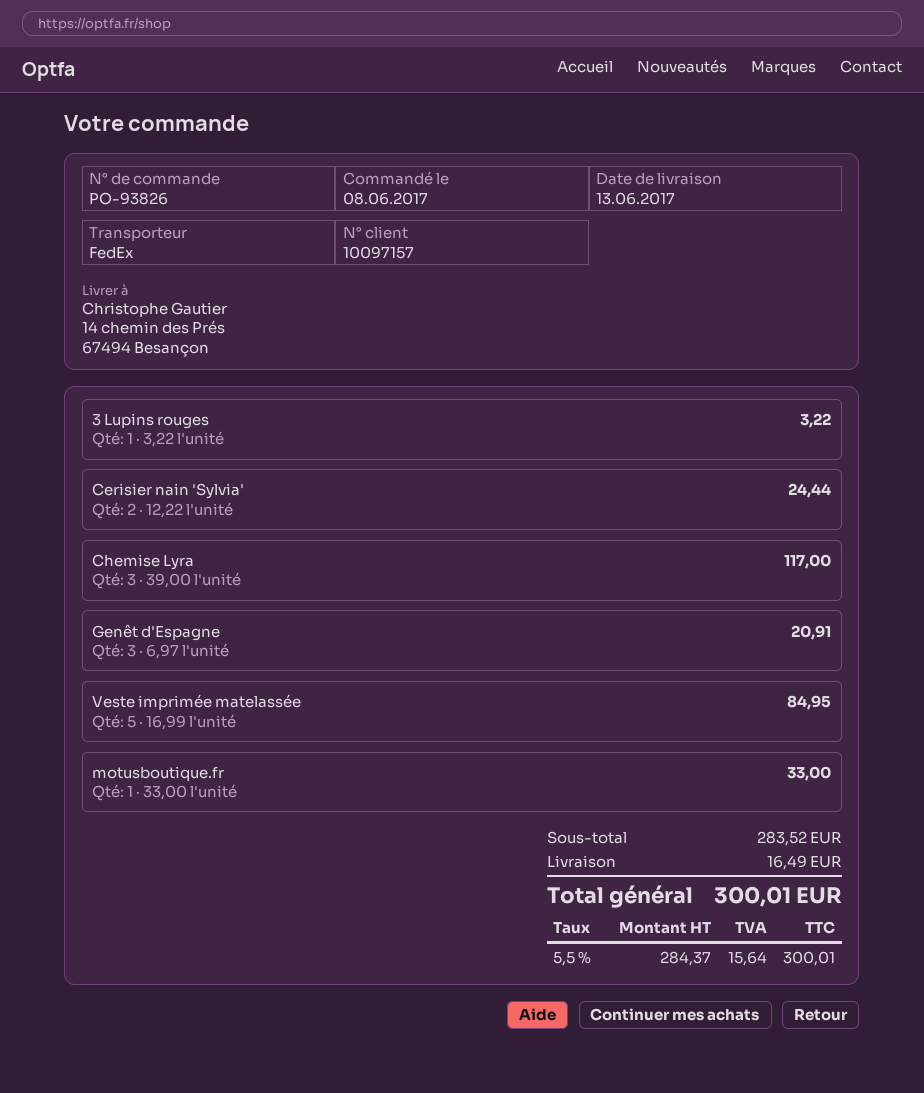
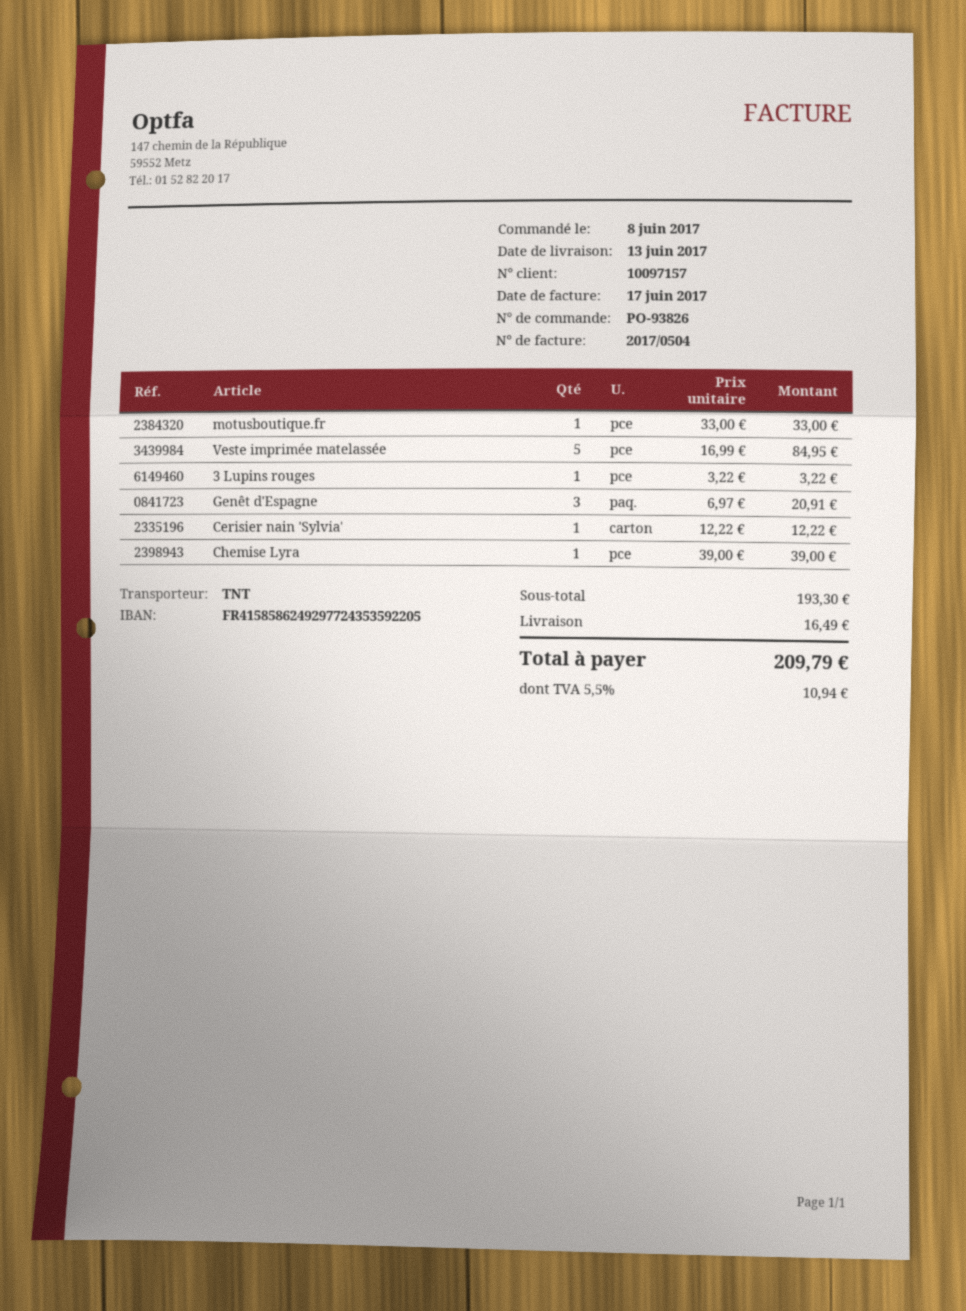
shipping method: FedEx -> TNT
Cerisier nain 'Sylvia': 2 x 12.22 = 24.44 -> 1 x 12.22 = 12.22
Chemise Lyra: 3 x 39.00 = 117.00 -> 1 x 39.00 = 39.00
subtotal: 283.52 -> 193.30
tax: 5.5% = 15.64 -> 5.5% = 10.94
total: 300.01 -> 209.79

